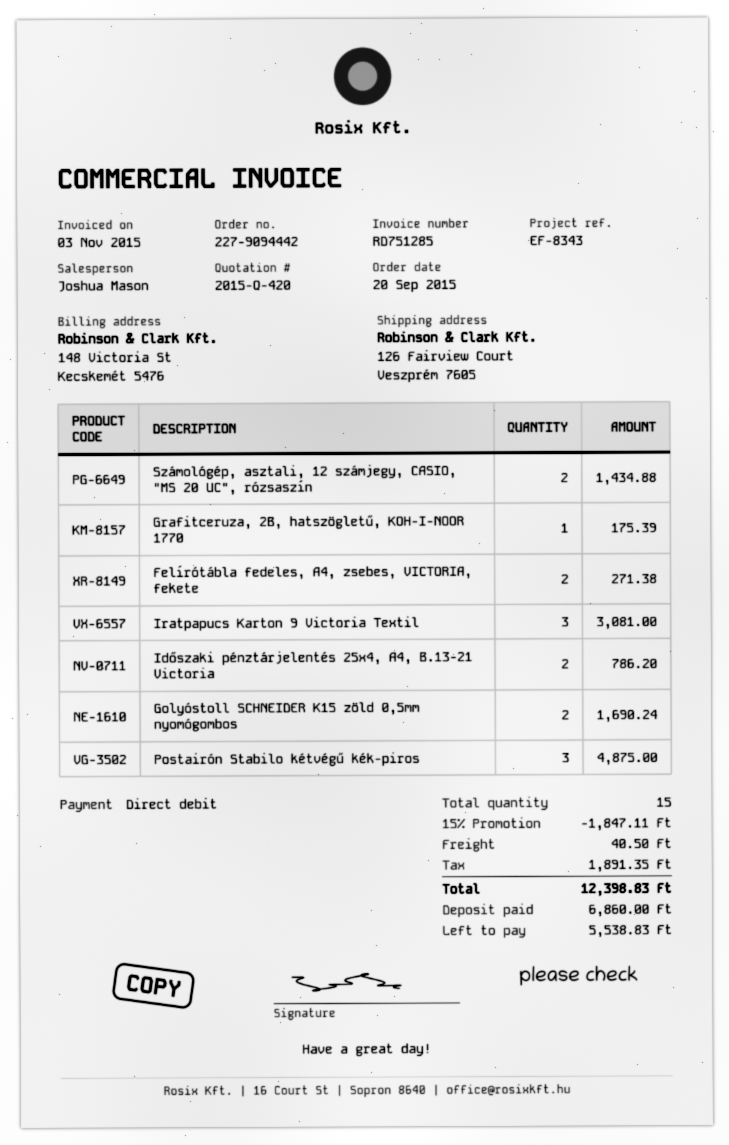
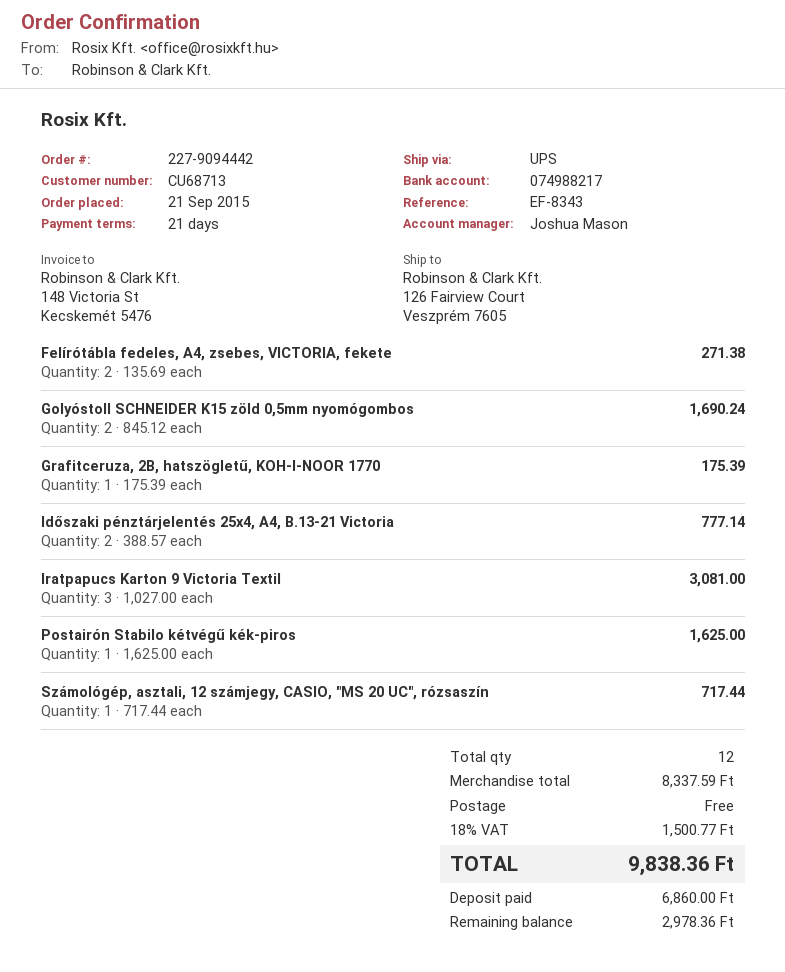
order date: 2015-09-20 -> 2015-09-21
Számológép, asztali, 12 számjegy, CASIO, "MS 20 UC", rózsaszín: 2 for 1434.88 -> 1 for 717.44
Időszaki pénztárjelentés 25x4, A4, B.13-21 Victoria: 2 for 786.20 -> 2 for 777.14
Postairón Stabilo kétvégű kék-piros: 3 for 4875.00 -> 1 for 1625.00
total quantity: 15 -> 12
discount: 15% = 1847.11 -> none
shipping: 40.50 -> 0.00
tax: 1891.35 -> 1500.77
total: 12398.83 -> 9838.36
balance: 5538.83 -> 2978.36

